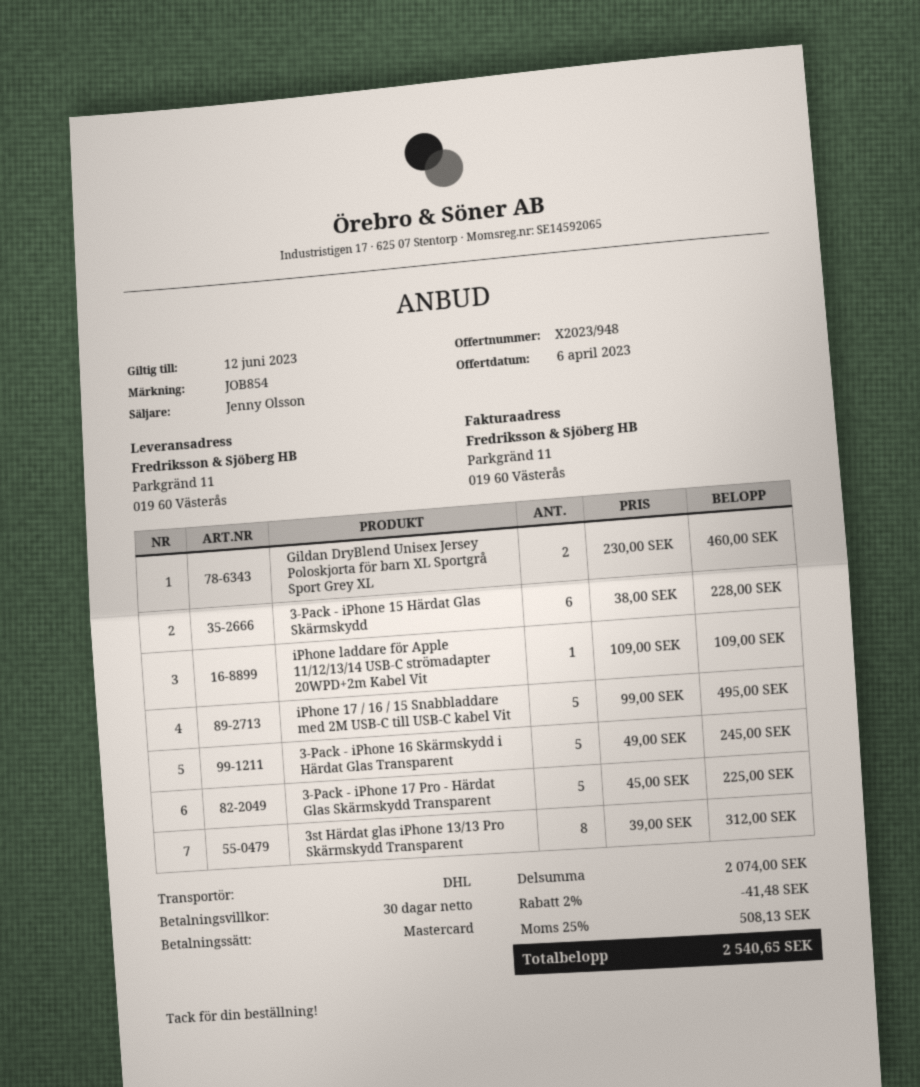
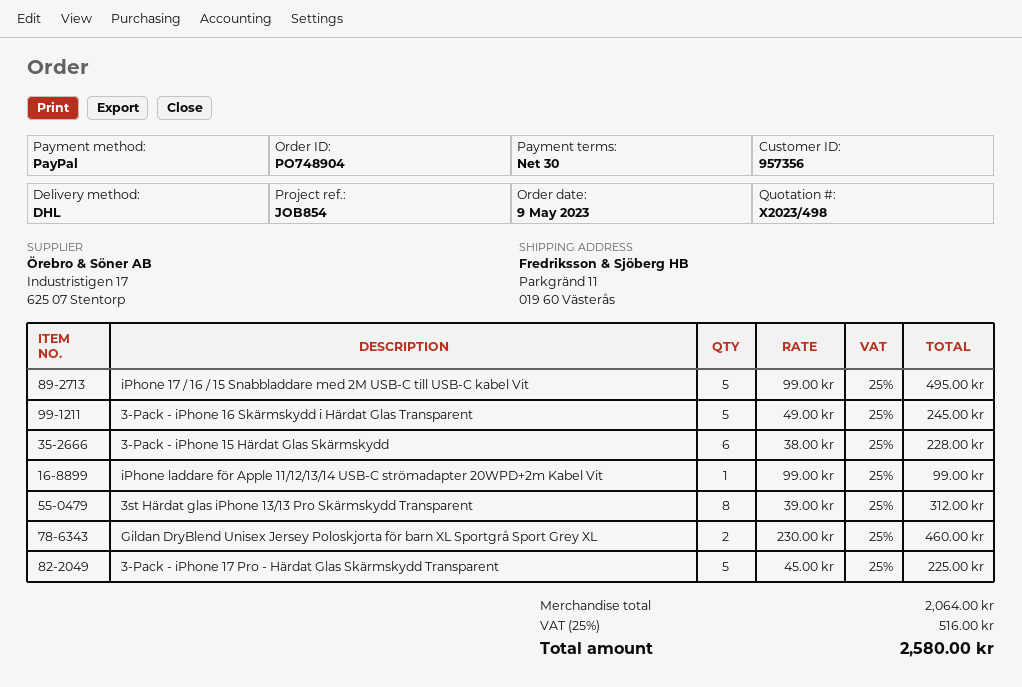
quote number: X2023/948 -> X2023/498
payment method: Mastercard -> PayPal
iPhone laddare för Apple 11/12/13/14 USB-C strömadapter 20WPD+2m Kabel Vit: 1 x 109.00 = 109.00 -> 1 x 99.00 = 99.00
subtotal: 2074.00 -> 2064.00
discount: 2% = 41.48 -> none
tax: 25% = 508.13 -> 25% = 516.00
total: 2540.65 -> 2580.00

